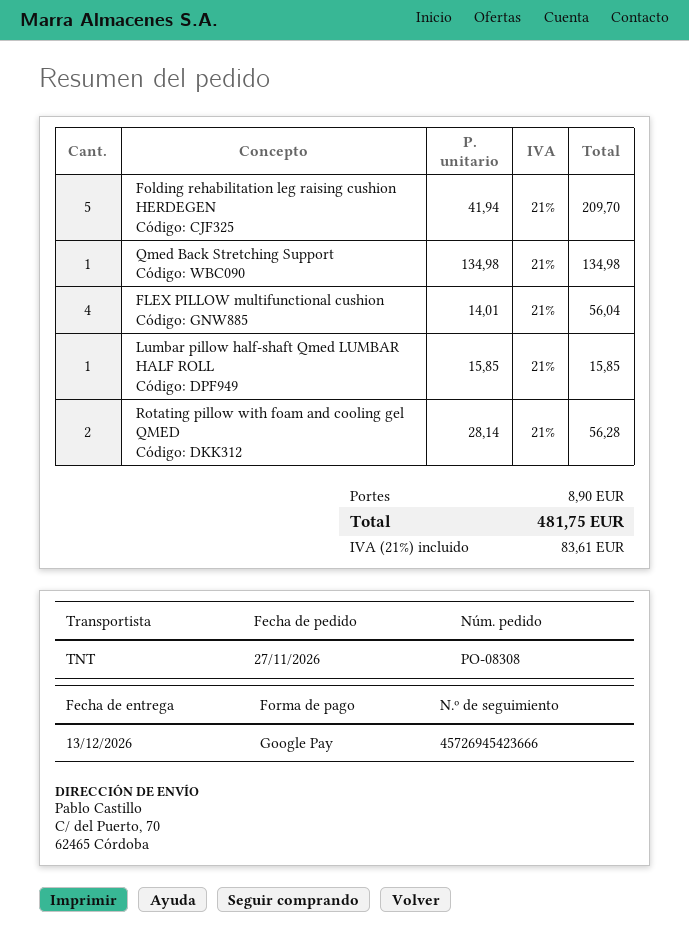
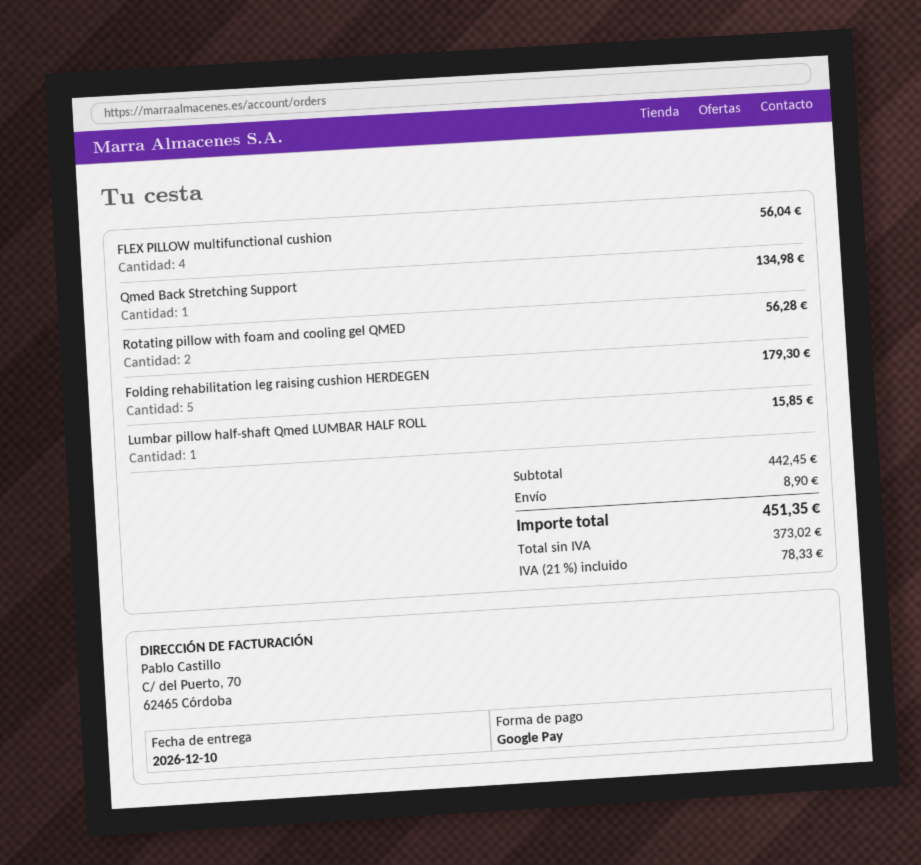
delivery date: 2026-12-13 -> 2026-12-10
Folding rehabilitation leg raising cushion HERDEGEN: 5 for 209.70 -> 5 for 179.30
tax: 21% = 83.61 -> 21% = 78.33
total: 481.75 -> 451.35

